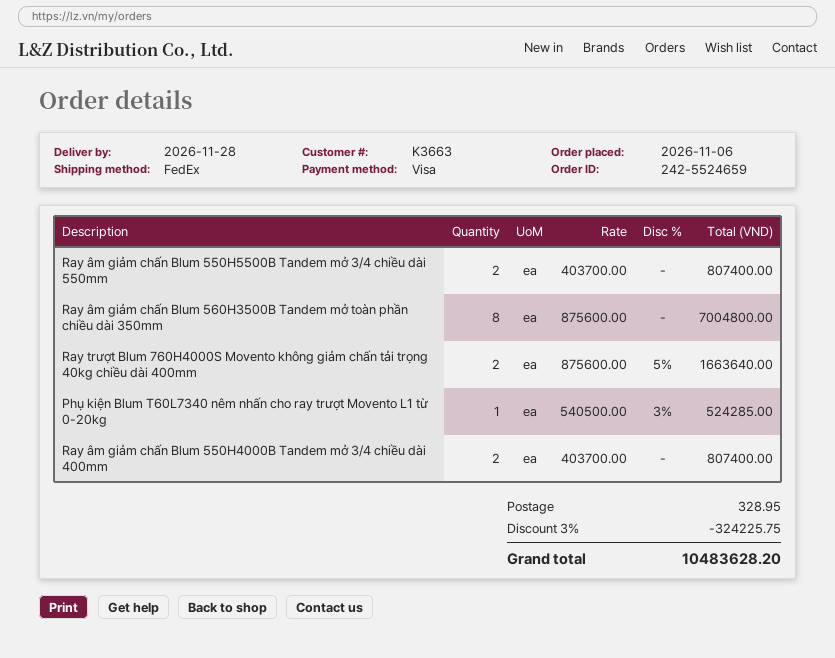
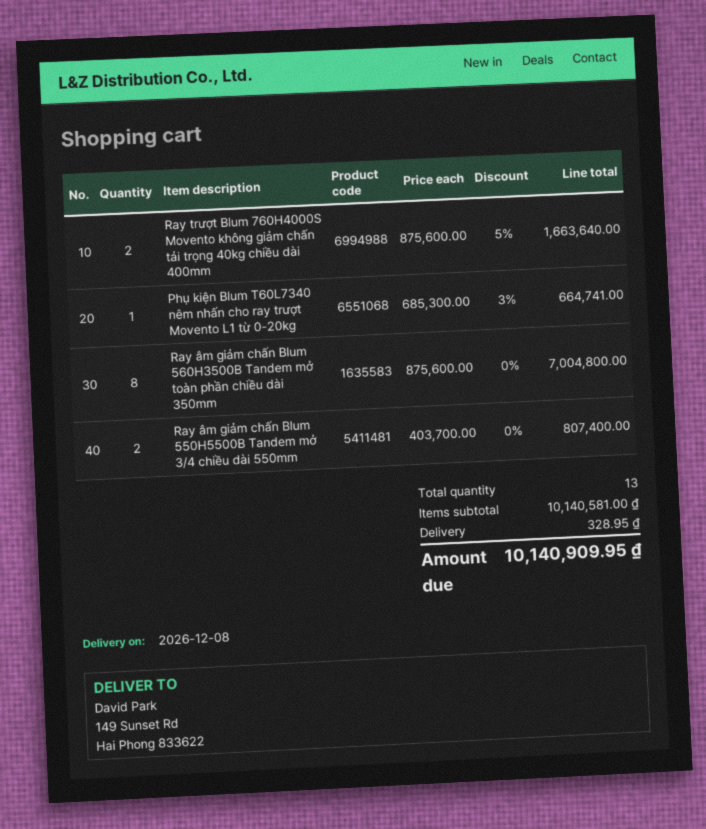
delivery date: 2026-11-28 -> 2026-12-08
Phụ kiện Blum T60L7340 nêm nhấn cho ray trượt Movento L1 từ 0-20kg: 1 x 540500.00 - 3% = 524285.00 -> 1 x 685300.00 - 3% = 664741.00
Ray âm giảm chấn Blum 550H4000B Tandem mở 3/4 chiều dài 400mm: 2 x 403700.00 = 807400.00 -> none
discount: 3% = 324225.75 -> none
total: 10483628.20 -> 10140909.95

